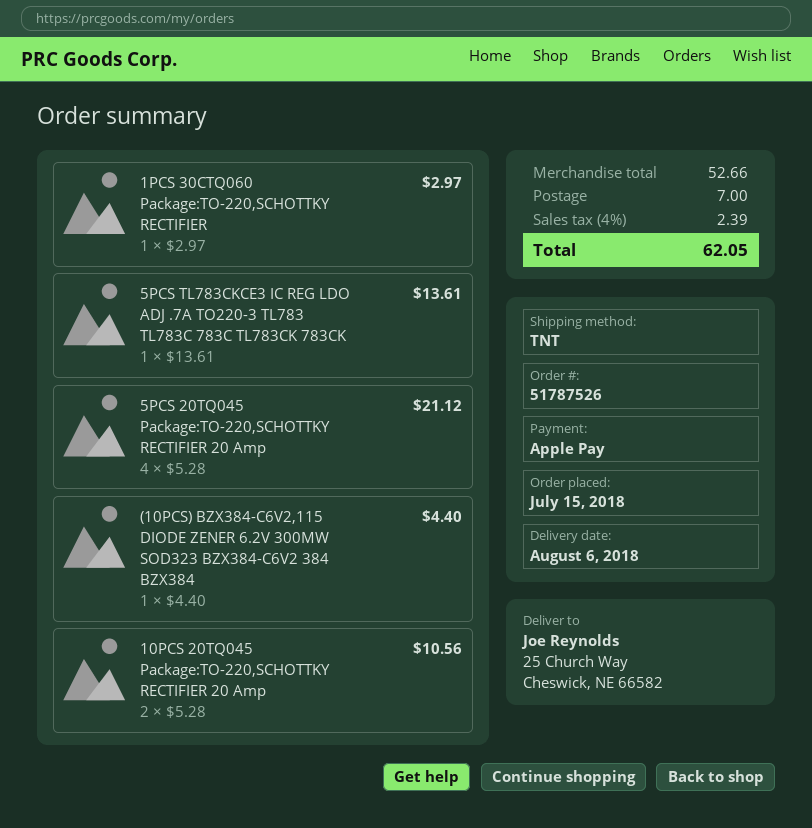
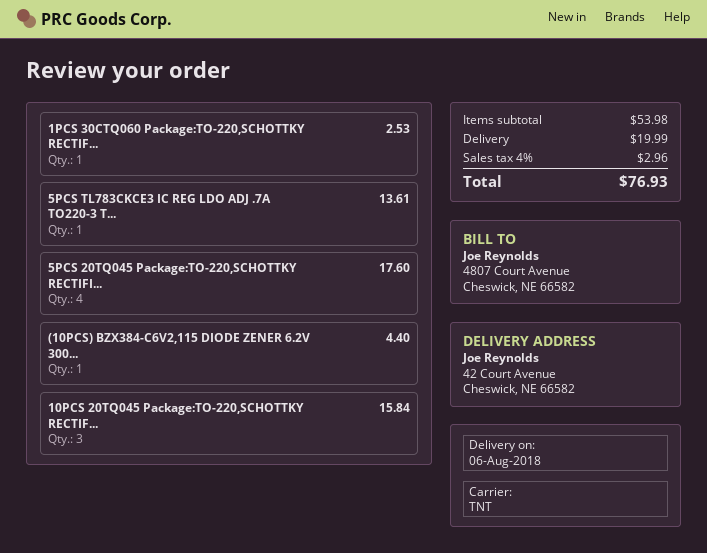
ship to: 25 Church Way, Cheswick, NE 66582 -> 42 Court Avenue, Cheswick, NE 66582
1PCS 30CTQ060 Package:TO-220,SCHOTTKY RECTIFIER: 1 for 2.97 -> 1 for 2.53
5PCS 20TQ045 Package:TO-220,SCHOTTKY RECTIFIER 20 Amp: 4 for 21.12 -> 4 for 17.60
10PCS 20TQ045 Package:TO-220,SCHOTTKY RECTIFIER 20 Amp: 2 for 10.56 -> 3 for 15.84
subtotal: 52.66 -> 53.98
shipping: 7.00 -> 19.99
tax: 4% = 2.39 -> 4% = 2.96
total: 62.05 -> 76.93

